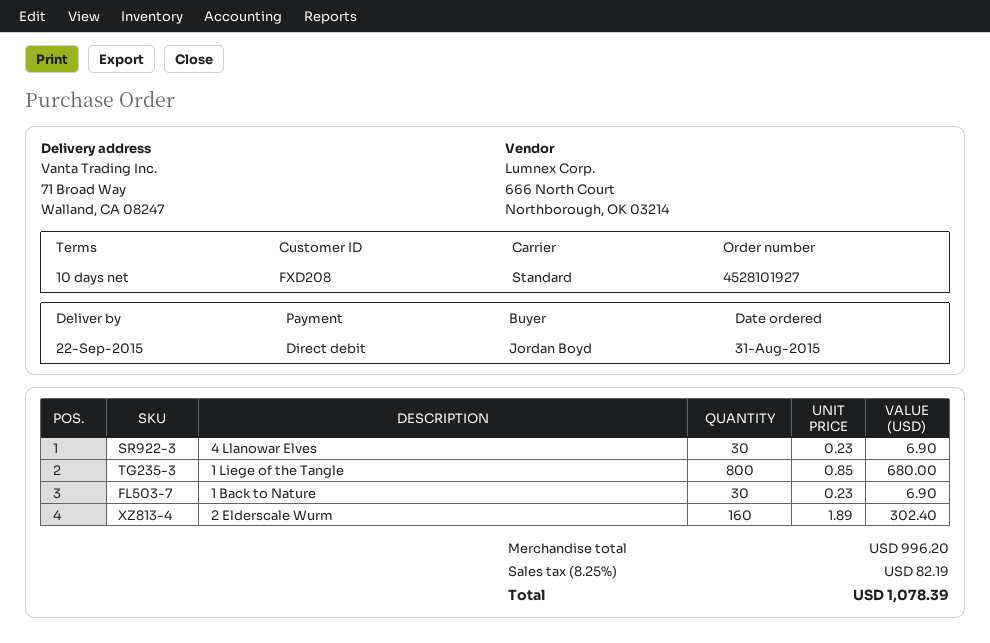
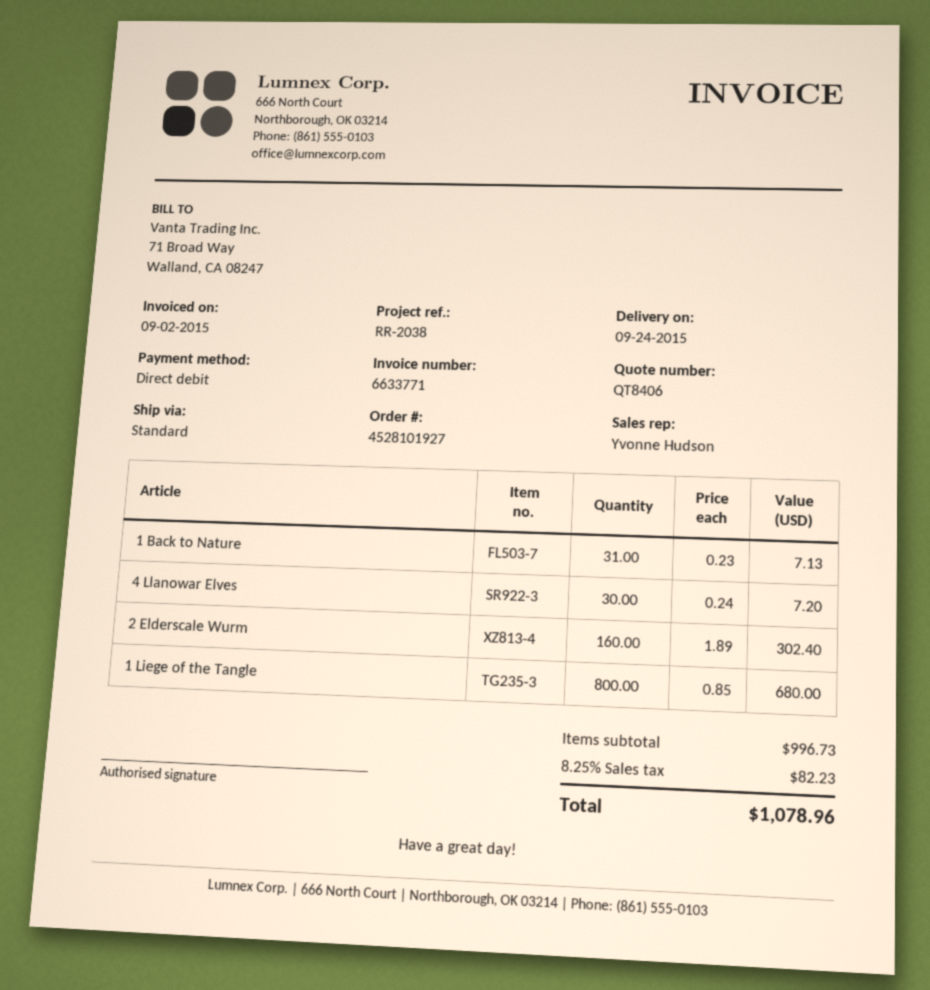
delivery date: 2015-09-22 -> 2015-09-24
4 Llanowar Elves: 30 x 0.23 = 6.90 -> 30 x 0.24 = 7.20
1 Back to Nature: 30 x 0.23 = 6.90 -> 31 x 0.23 = 7.13
subtotal: 996.20 -> 996.73
tax: 8.25% = 82.19 -> 8.25% = 82.23
total: 1078.39 -> 1078.96

